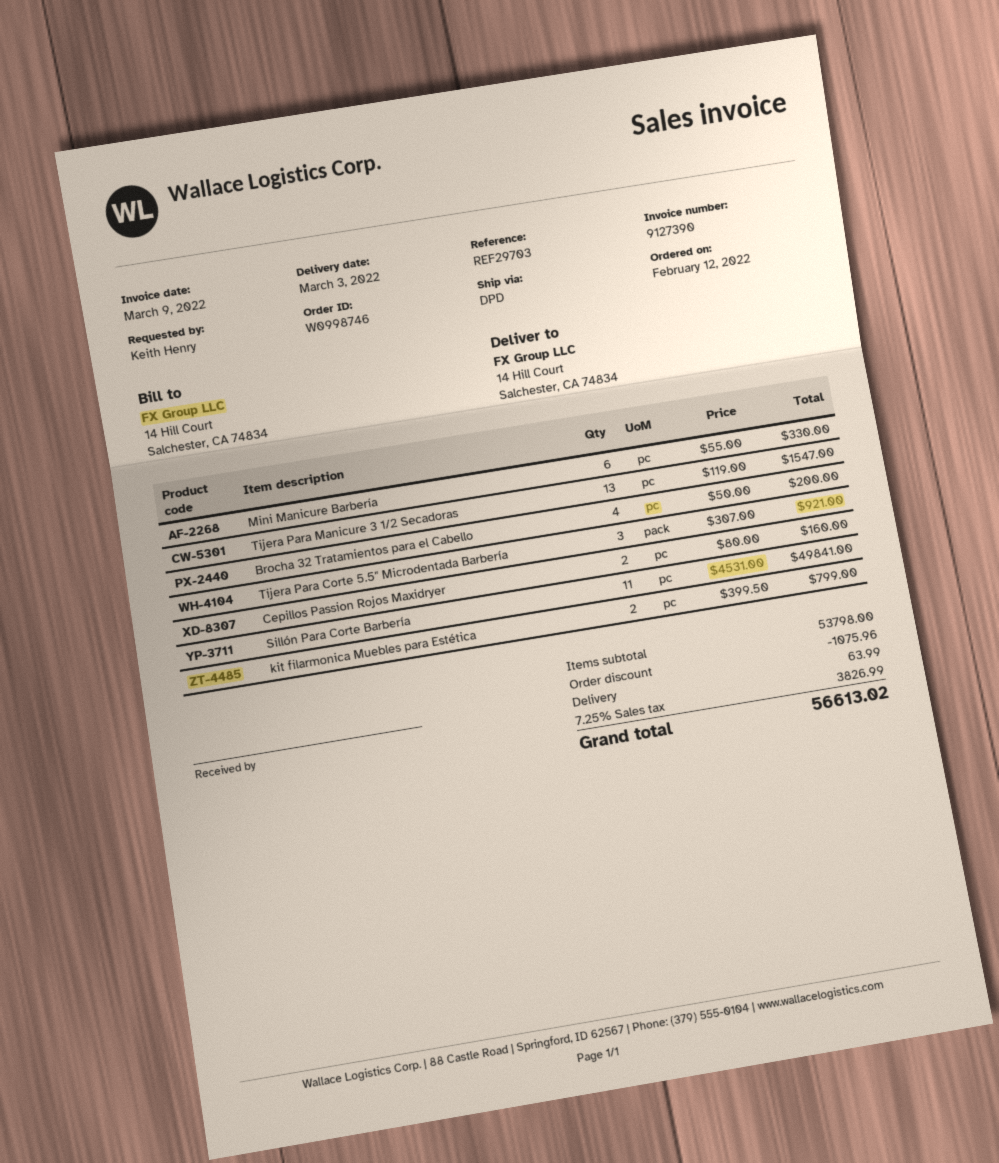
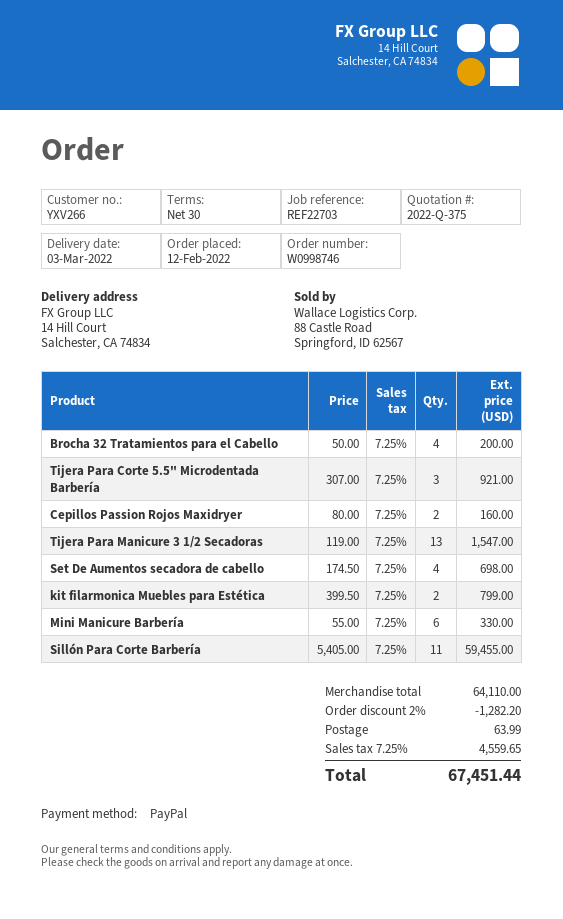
reference: REF29703 -> REF22703
Sillón Para Corte Barbería: 11 x 4531.00 = 49841.00 -> 11 x 5405.00 = 59455.00
Set De Aumentos secadora de cabello: none -> 4 x 174.50 = 698.00
subtotal: 53798.00 -> 64110.00
discount: 1075.96 -> 1282.20
tax: 7.25% = 3826.99 -> 7.25% = 4559.65
total: 56613.02 -> 67451.44

